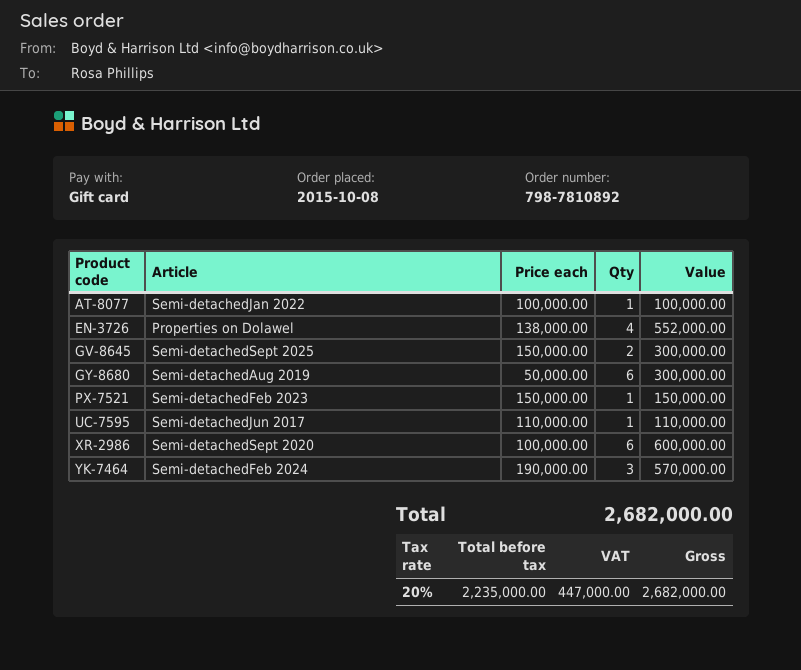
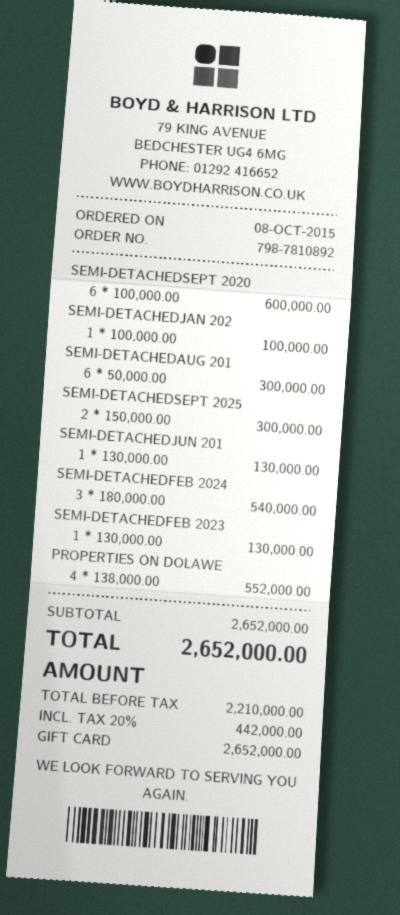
Semi-detachedFeb 2023: 1 x 150000.00 = 150000.00 -> 1 x 130000.00 = 130000.00
Semi-detachedJun 2017: 1 x 110000.00 = 110000.00 -> 1 x 130000.00 = 130000.00
Semi-detachedFeb 2024: 3 x 190000.00 = 570000.00 -> 3 x 180000.00 = 540000.00
net: 2235000.00 -> 2210000.00
tax: 20% = 447000.00 -> 20% = 442000.00
total: 2682000.00 -> 2652000.00

